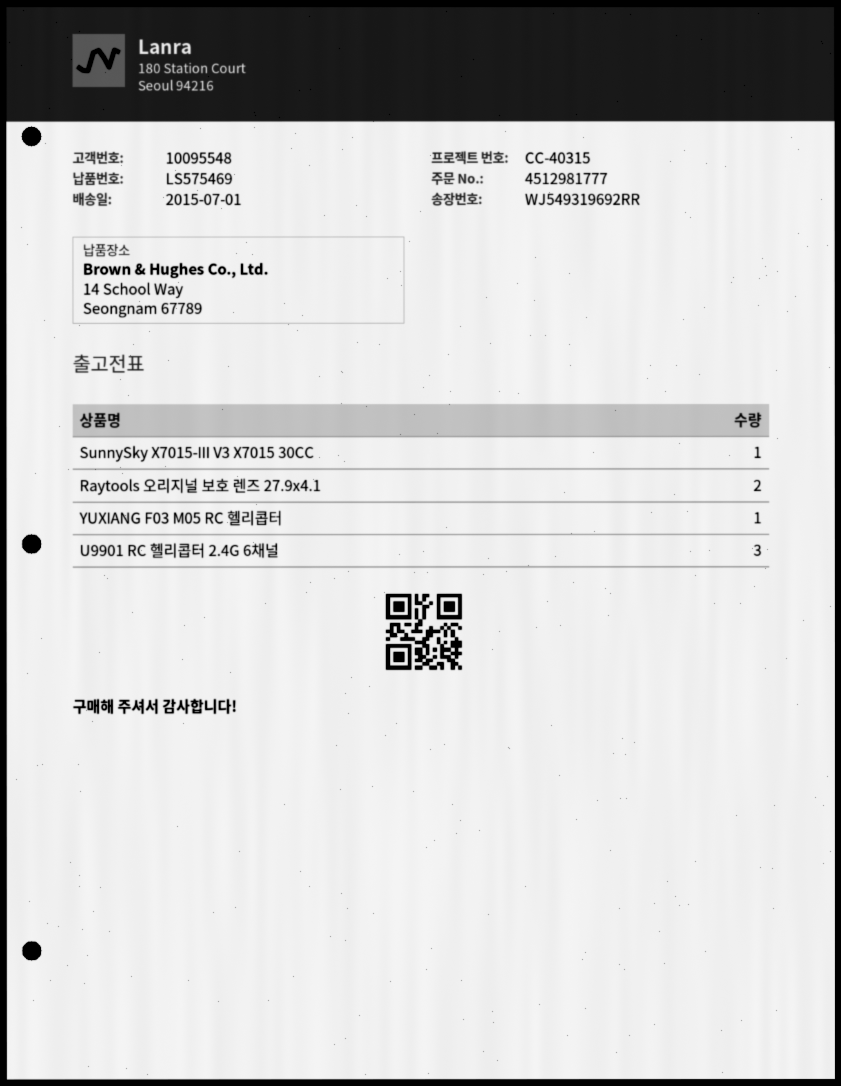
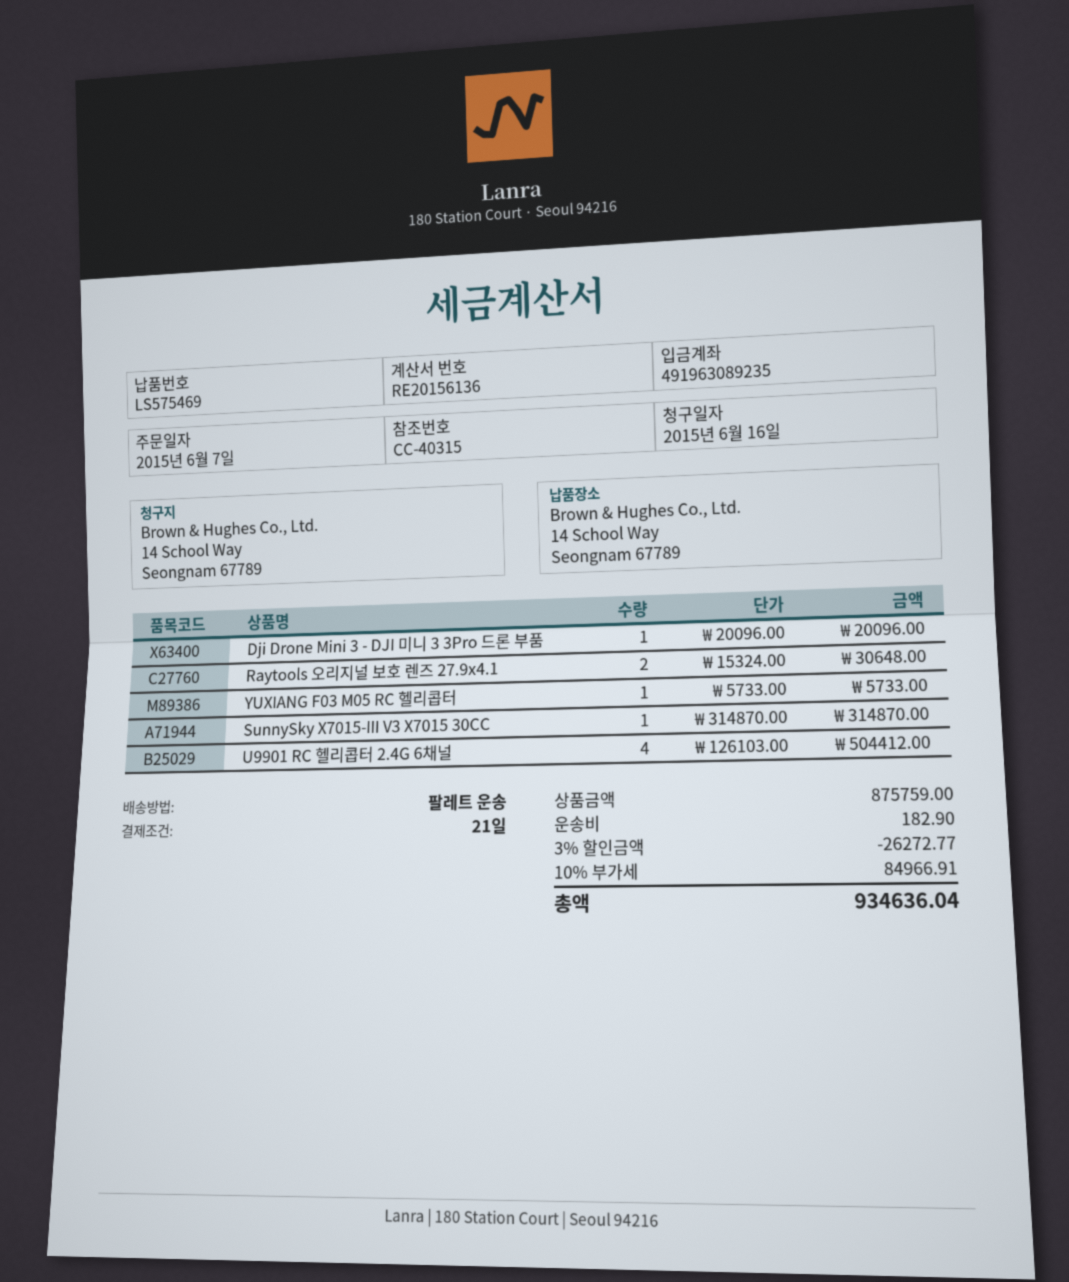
U9901 RC 헬리콥터 2.4G 6채널: 3 -> 4
Dji Drone Mini 3 - DJI 미니 3 3Pro 드론 부품: none -> 1

